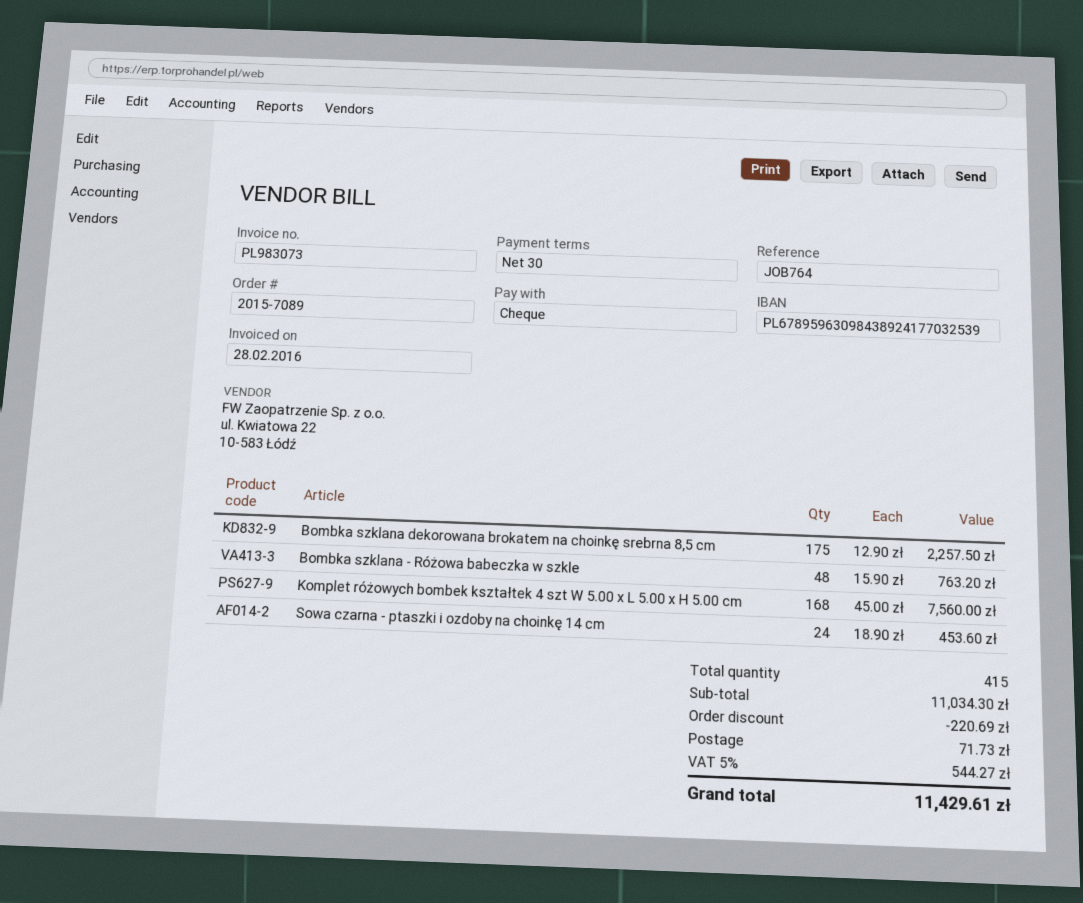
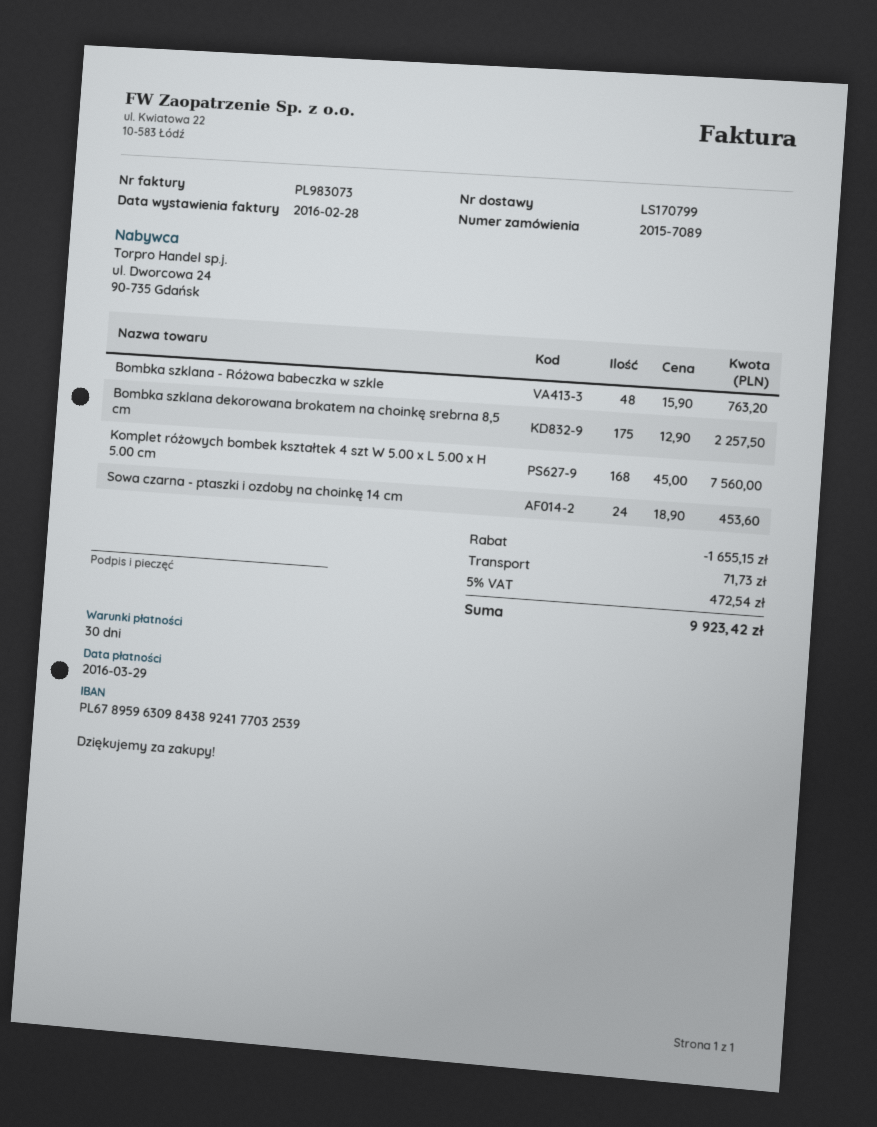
discount: 220.69 -> 1655.15
tax: 5% = 544.27 -> 5% = 472.54
total: 11429.61 -> 9923.42

